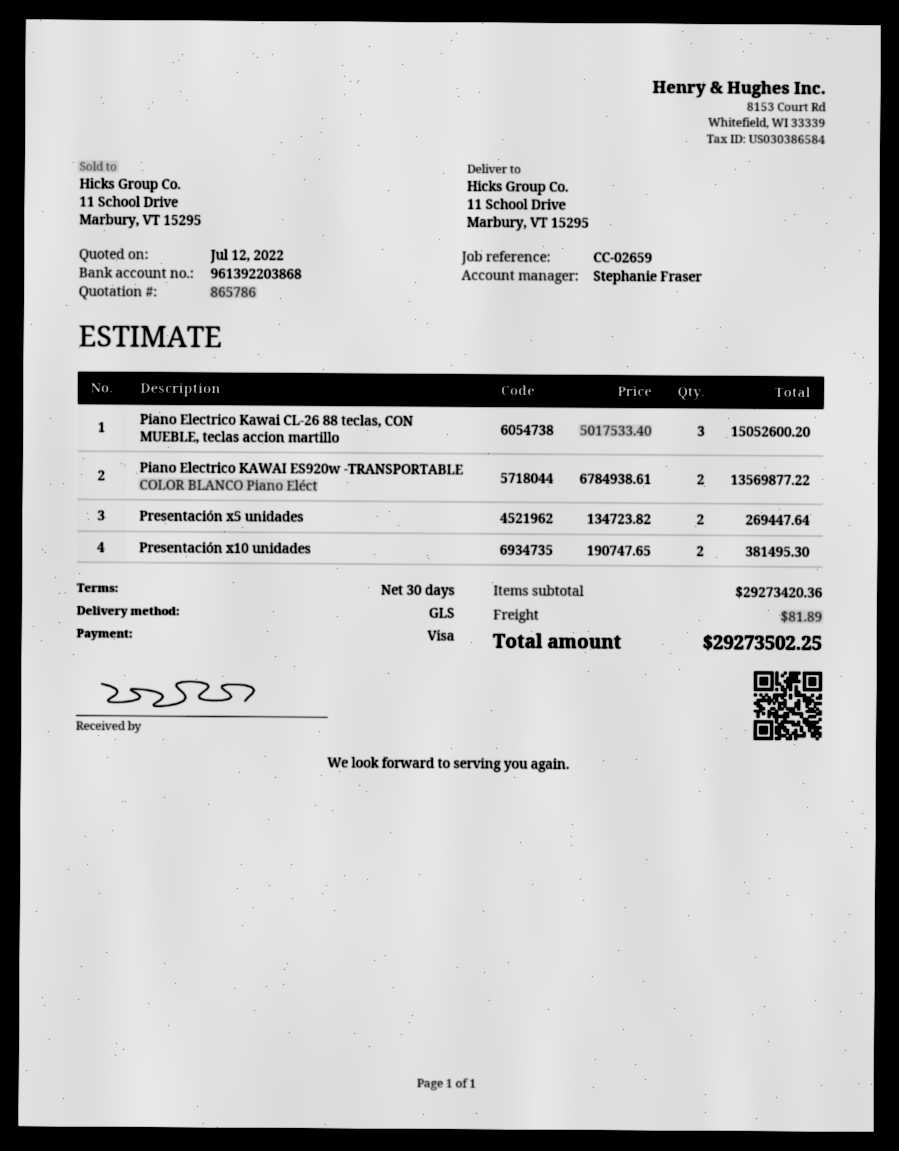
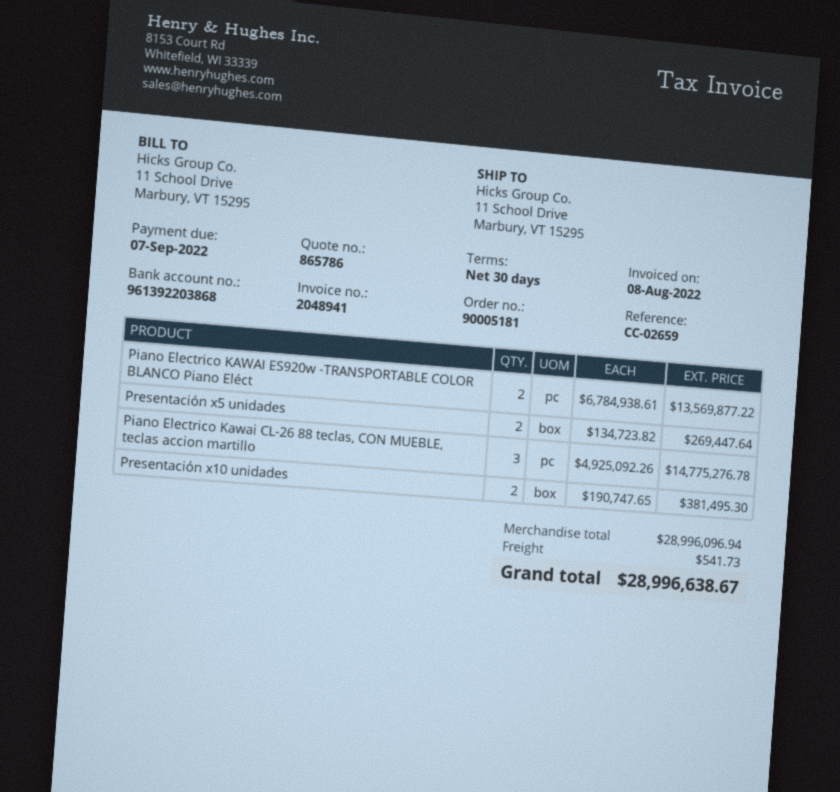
Piano Electrico Kawai CL-26 88 teclas, CON MUEBLE, teclas accion martillo: 3 x 5017533.40 = 15052600.20 -> 3 x 4925092.26 = 14775276.78
subtotal: 29273420.36 -> 28996096.94
shipping: 81.89 -> 541.73
total: 29273502.25 -> 28996638.67

